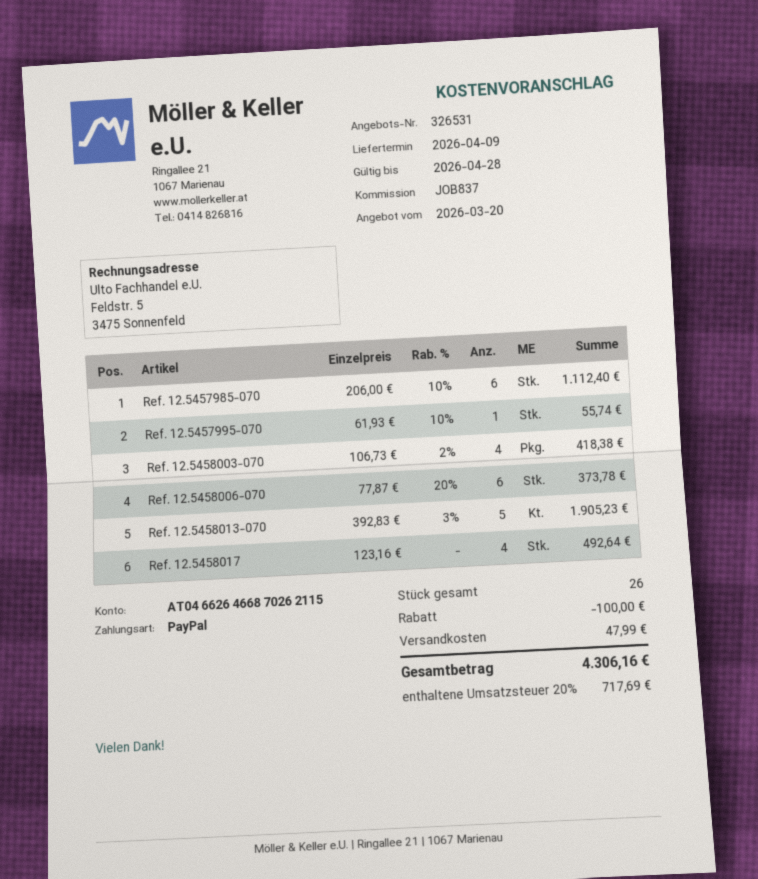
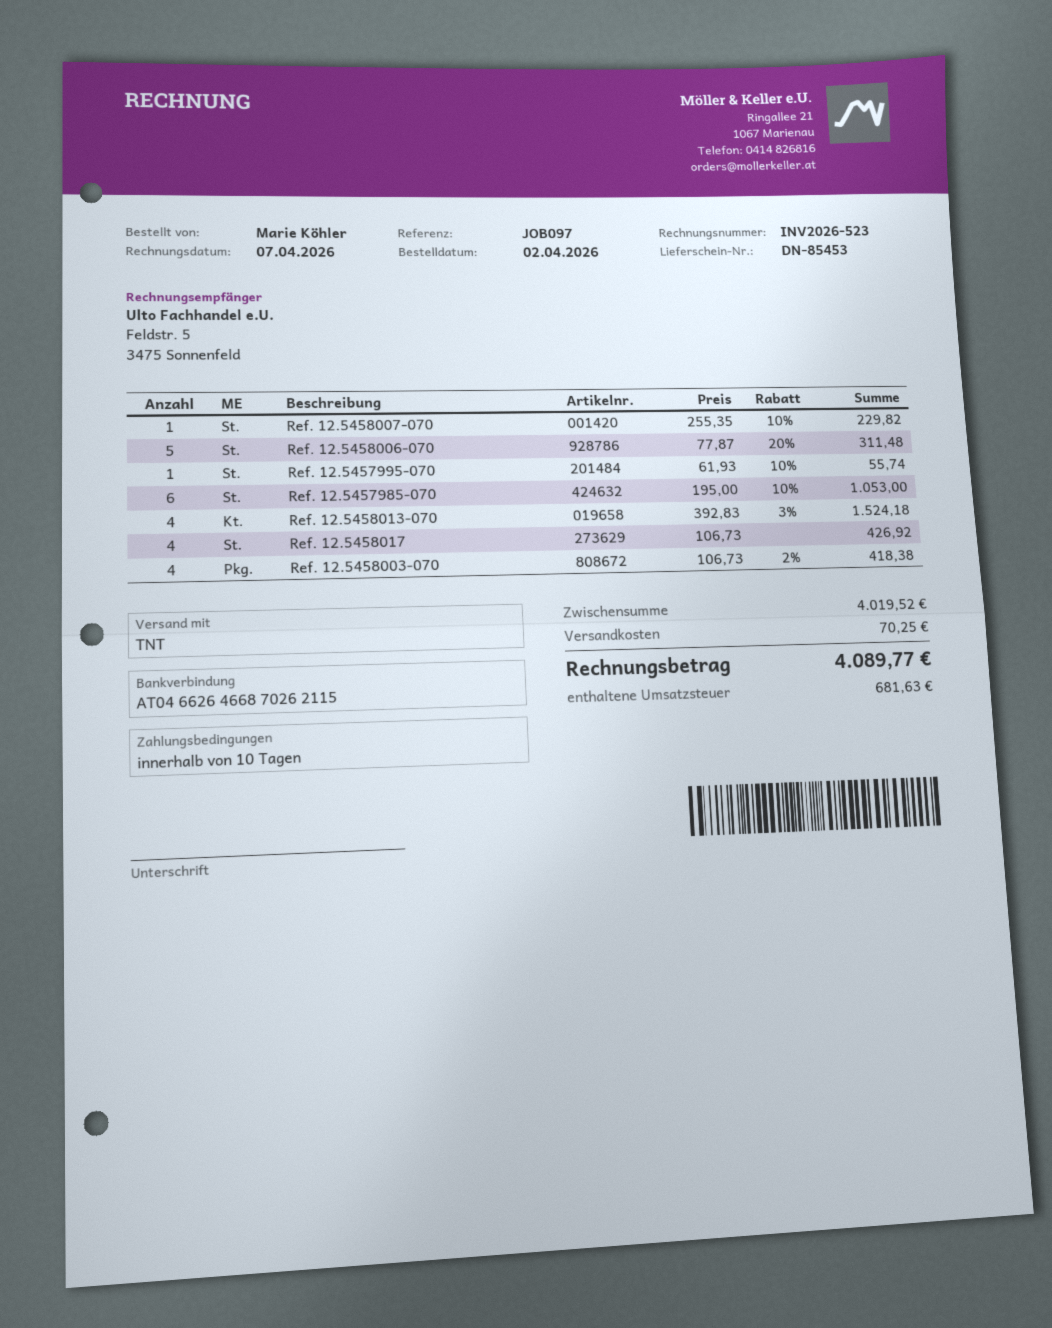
reference: JOB837 -> JOB097
Ref. 12.5457985-070: 6 x 206.00 - 10% = 1112.40 -> 6 x 195.00 - 10% = 1053.00
Ref. 12.5458006-070: 6 x 77.87 - 20% = 373.78 -> 5 x 77.87 - 20% = 311.48
Ref. 12.5458013-070: 5 x 392.83 - 3% = 1905.23 -> 4 x 392.83 - 3% = 1524.18
Ref. 12.5458017: 4 x 123.16 = 492.64 -> 4 x 106.73 = 426.92
Ref. 12.5458007-070: none -> 1 x 255.35 - 10% = 229.82
discount: 100.00 -> none
shipping: 47.99 -> 70.25
tax: 717.69 -> 681.63
total: 4306.16 -> 4089.77

